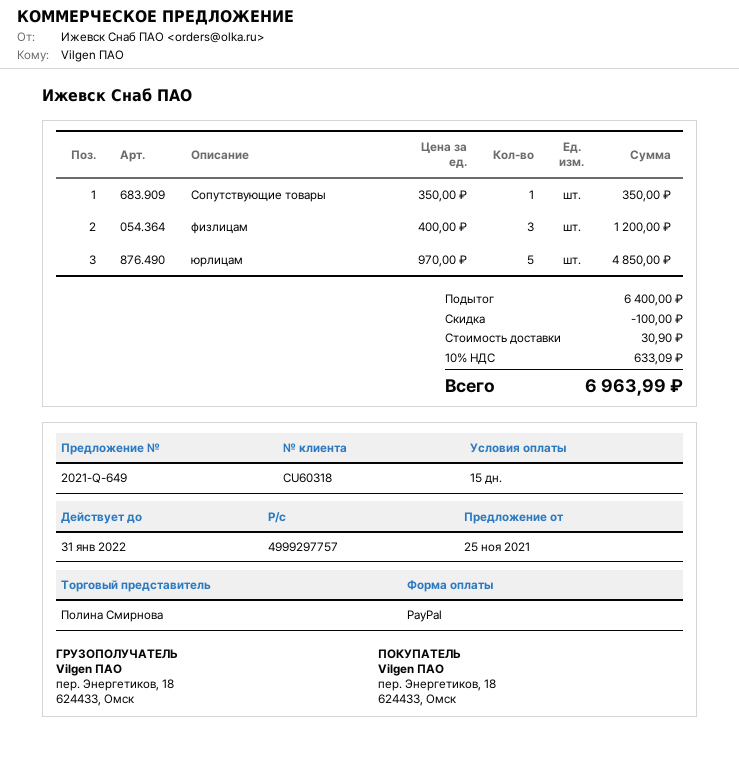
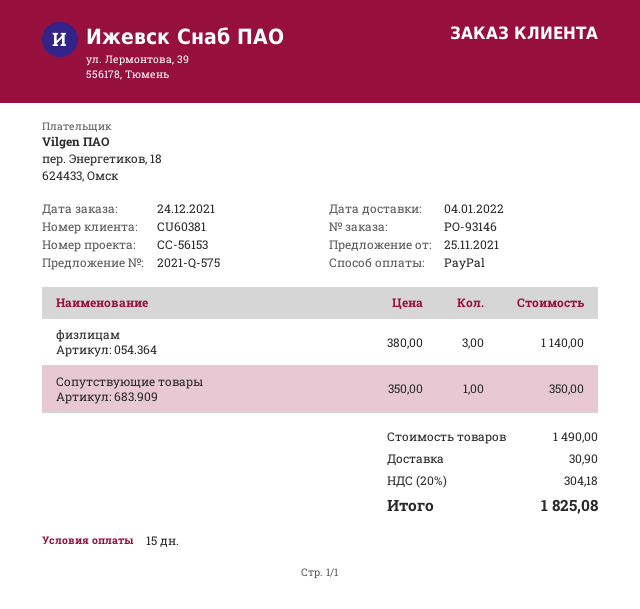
quote number: 2021-Q-649 -> 2021-Q-575
customer number: CU60318 -> CU60381
физлицам: 3 x 400.00 = 1200.00 -> 3 x 380.00 = 1140.00
юрлицам: 5 x 970.00 = 4850.00 -> none
subtotal: 6400.00 -> 1490.00
discount: 100.00 -> none
tax: 10% = 633.09 -> 20% = 304.18
total: 6963.99 -> 1825.08

